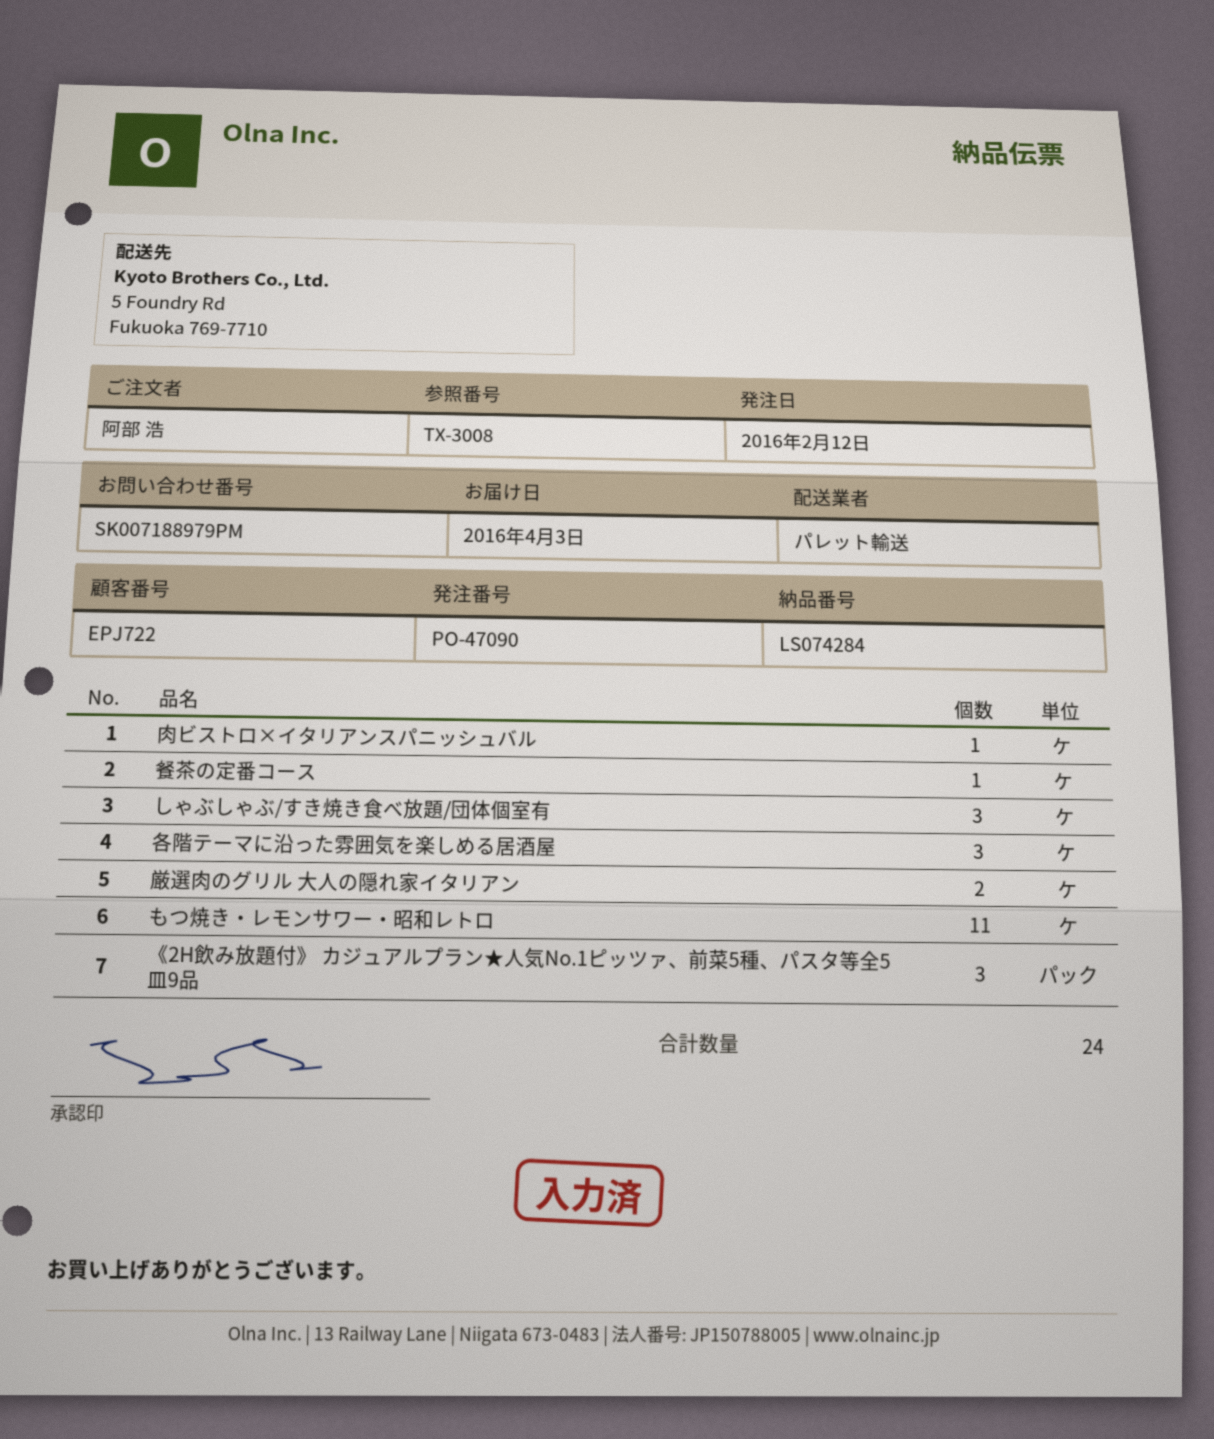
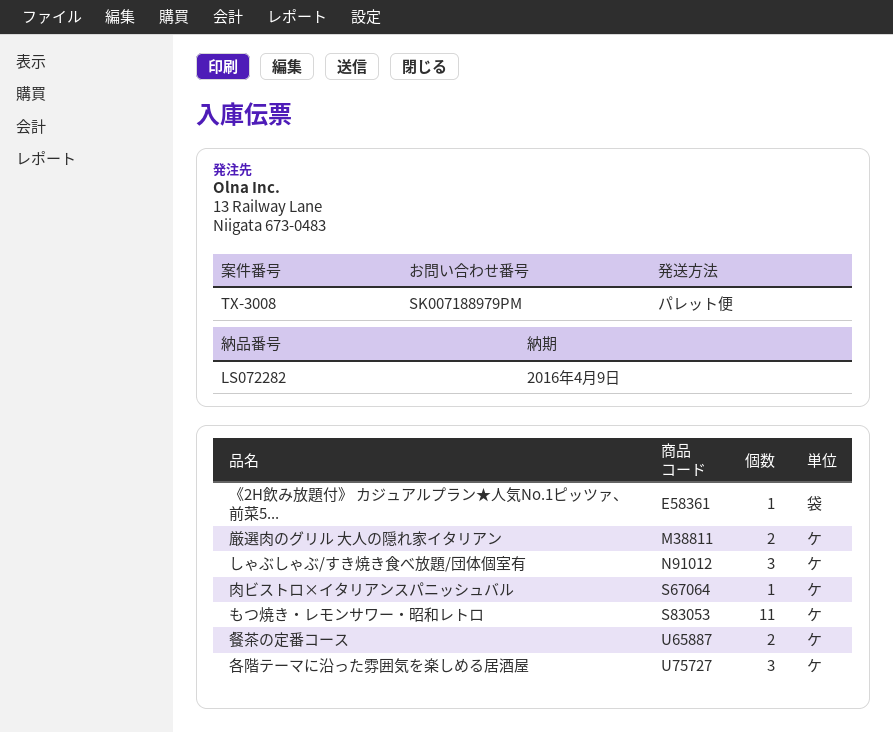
delivery note number: LS074284 -> LS072282
delivery date: 2016-04-03 -> 2016-04-09
餐茶の定番コース: 1 -> 2
《2H飲み放題付》 カジュアルプラン★人気No.1ピッツァ、前菜5種、パスタ等全5皿9品: 3 -> 1

